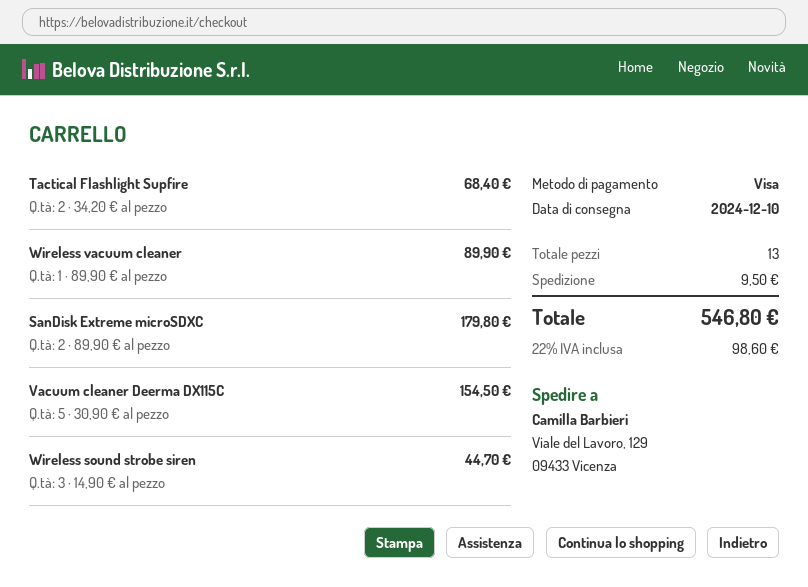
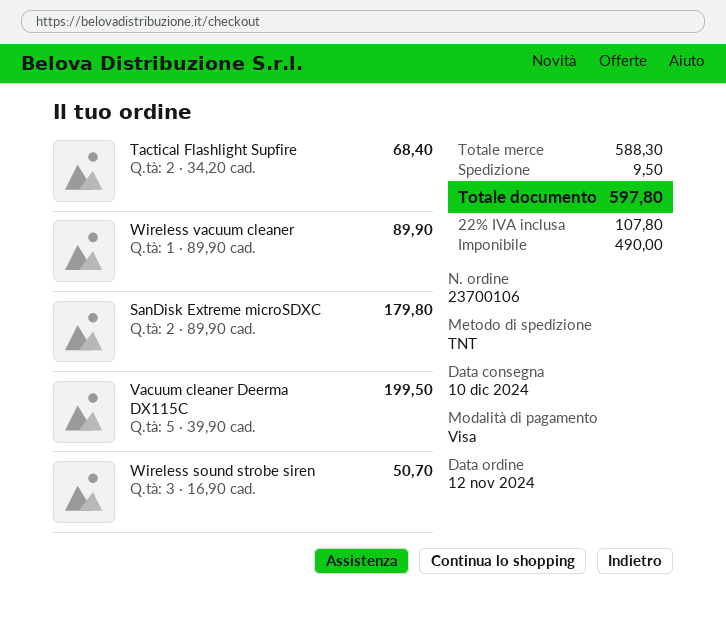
Vacuum cleaner Deerma DX115C: 5 x 30.90 = 154.50 -> 5 x 39.90 = 199.50
Wireless sound strobe siren: 3 x 14.90 = 44.70 -> 3 x 16.90 = 50.70
tax: 22% = 98.60 -> 22% = 107.80
total: 546.80 -> 597.80

